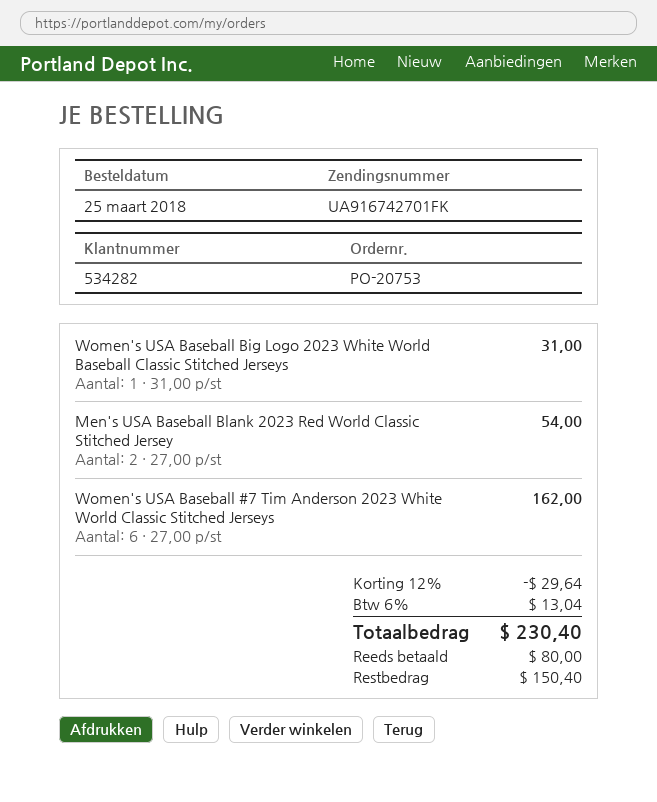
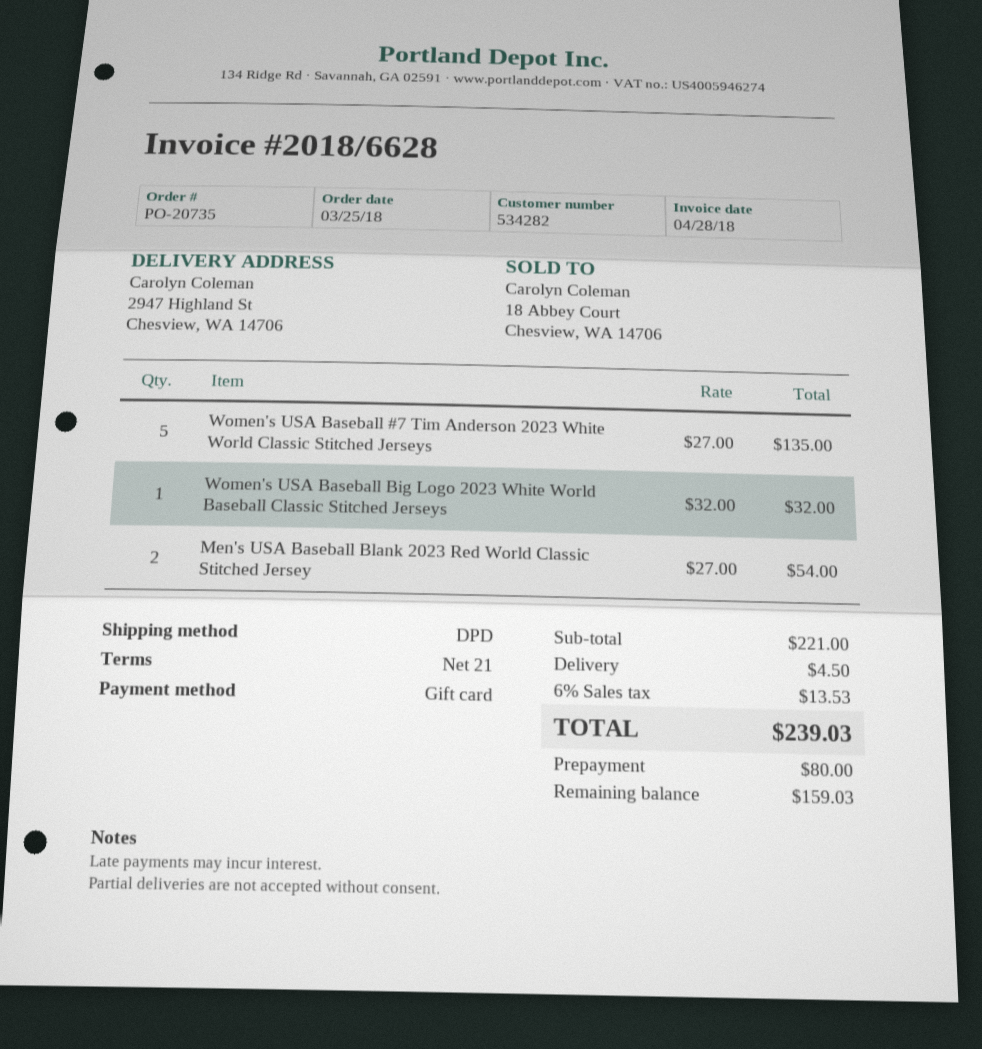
order number: PO-20753 -> PO-20735
Women's USA Baseball Big Logo 2023 White World Baseball Classic Stitched Jerseys: 1 x 31.00 = 31.00 -> 1 x 32.00 = 32.00
Women's USA Baseball #7 Tim Anderson 2023 White World Classic Stitched Jerseys: 6 x 27.00 = 162.00 -> 5 x 27.00 = 135.00
discount: 12% = 29.64 -> none
shipping: none -> 4.50
tax: 6% = 13.04 -> 6% = 13.53
total: 230.40 -> 239.03
balance: 150.40 -> 159.03

